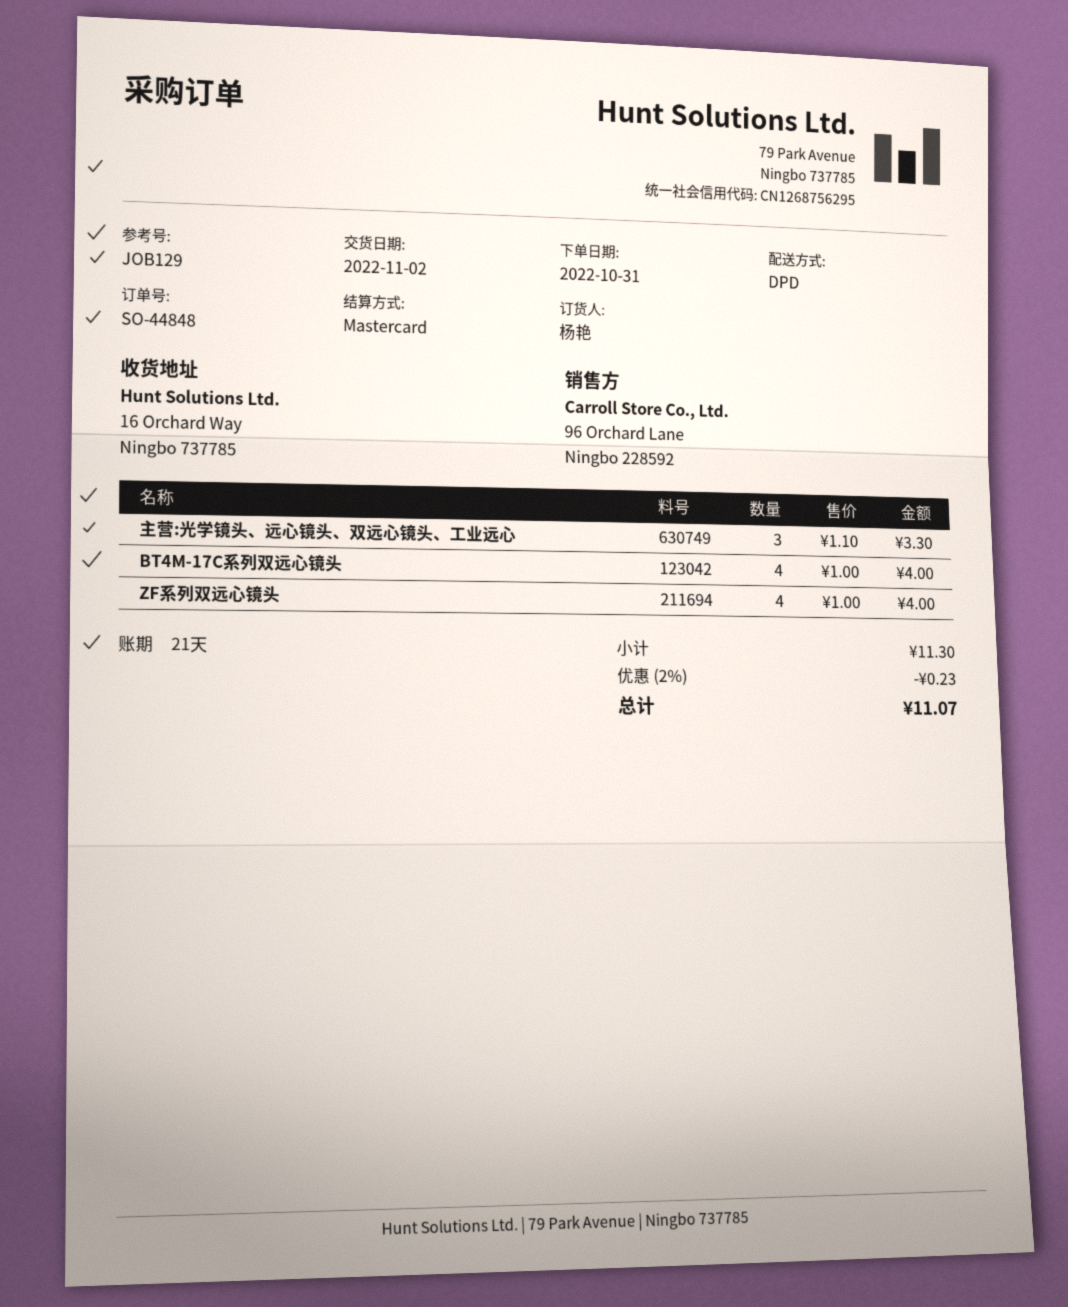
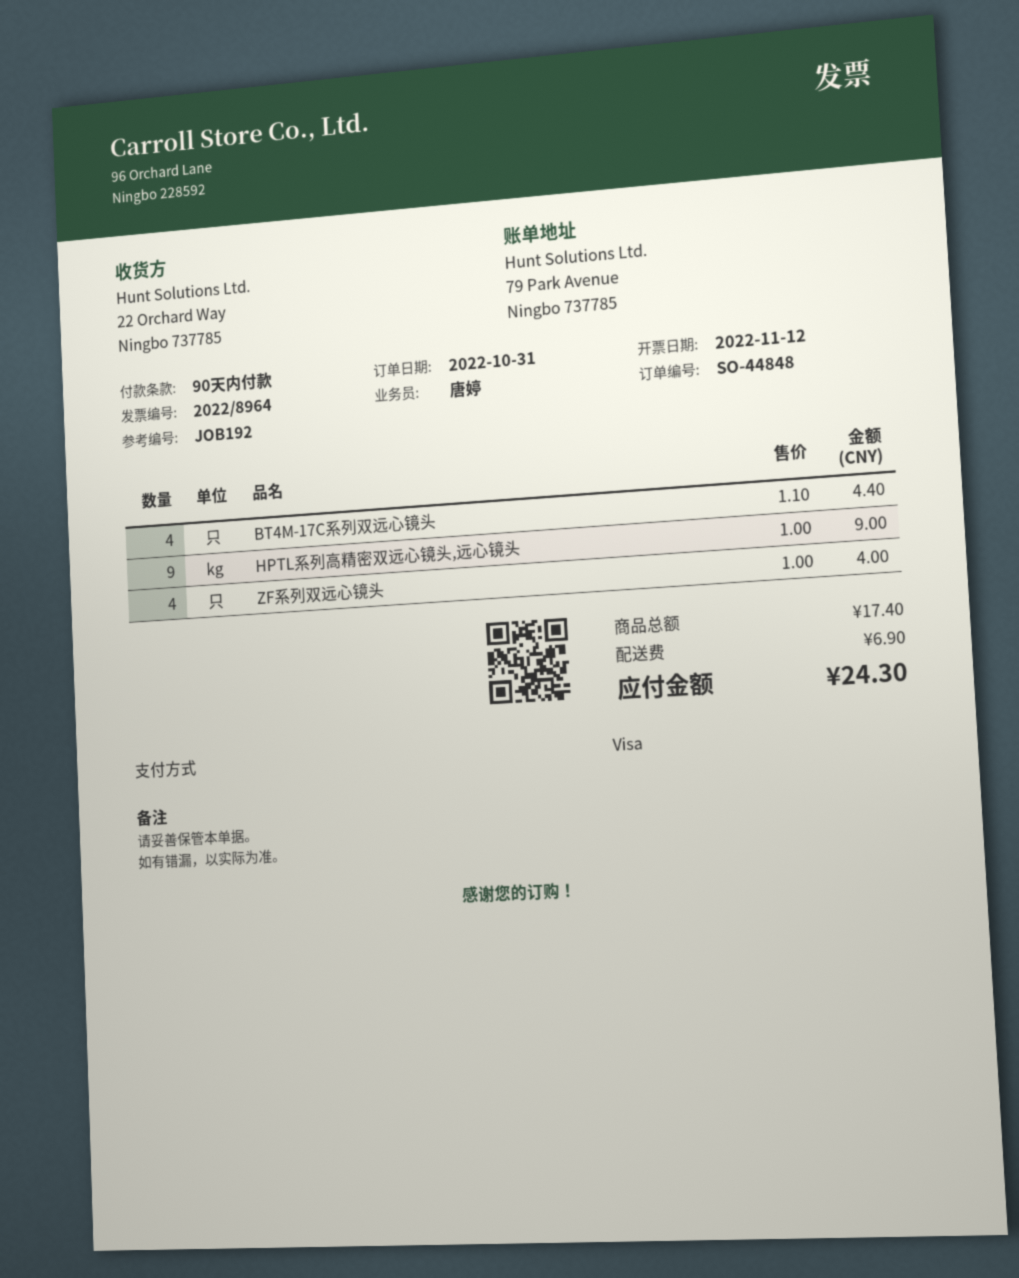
payment terms: 21 days -> 90 days
reference: JOB129 -> JOB192
payment method: Mastercard -> Visa
ship to: 16 Orchard Way, Ningbo 737785 -> 22 Orchard Way, Ningbo 737785
主营:光学镜头、远心镜头、双远心镜头、工业远心: 3 x 1.10 = 3.30 -> none
BT4M-17C系列双远心镜头: 4 x 1.00 = 4.00 -> 4 x 1.10 = 4.40
HPTL系列高精密双远心镜头,远心镜头: none -> 9 x 1.00 = 9.00
subtotal: 11.30 -> 17.40
discount: 2% = 0.23 -> none
shipping: none -> 6.90
total: 11.07 -> 24.30

